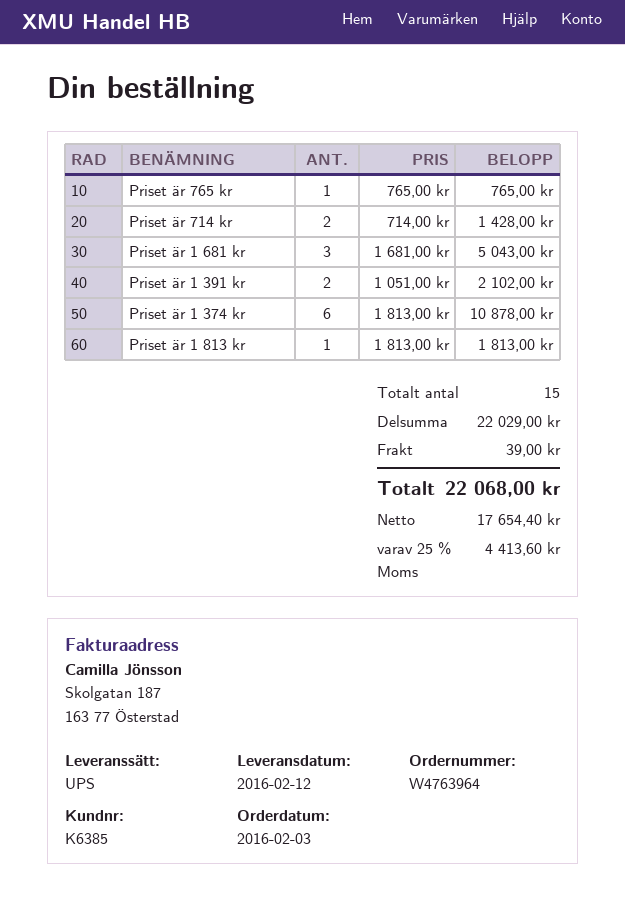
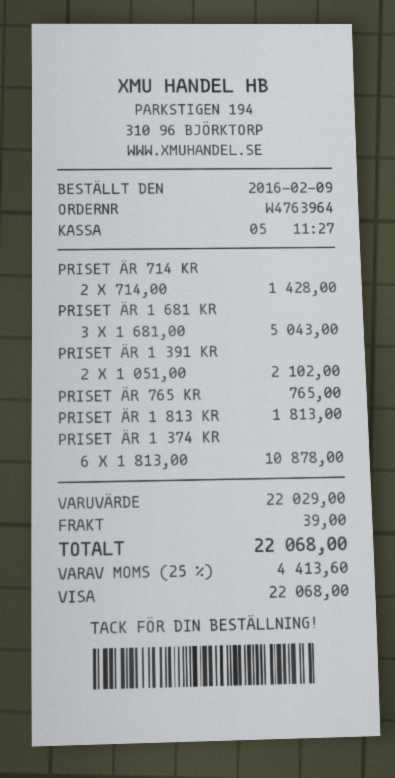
order date: 2016-02-03 -> 2016-02-09

